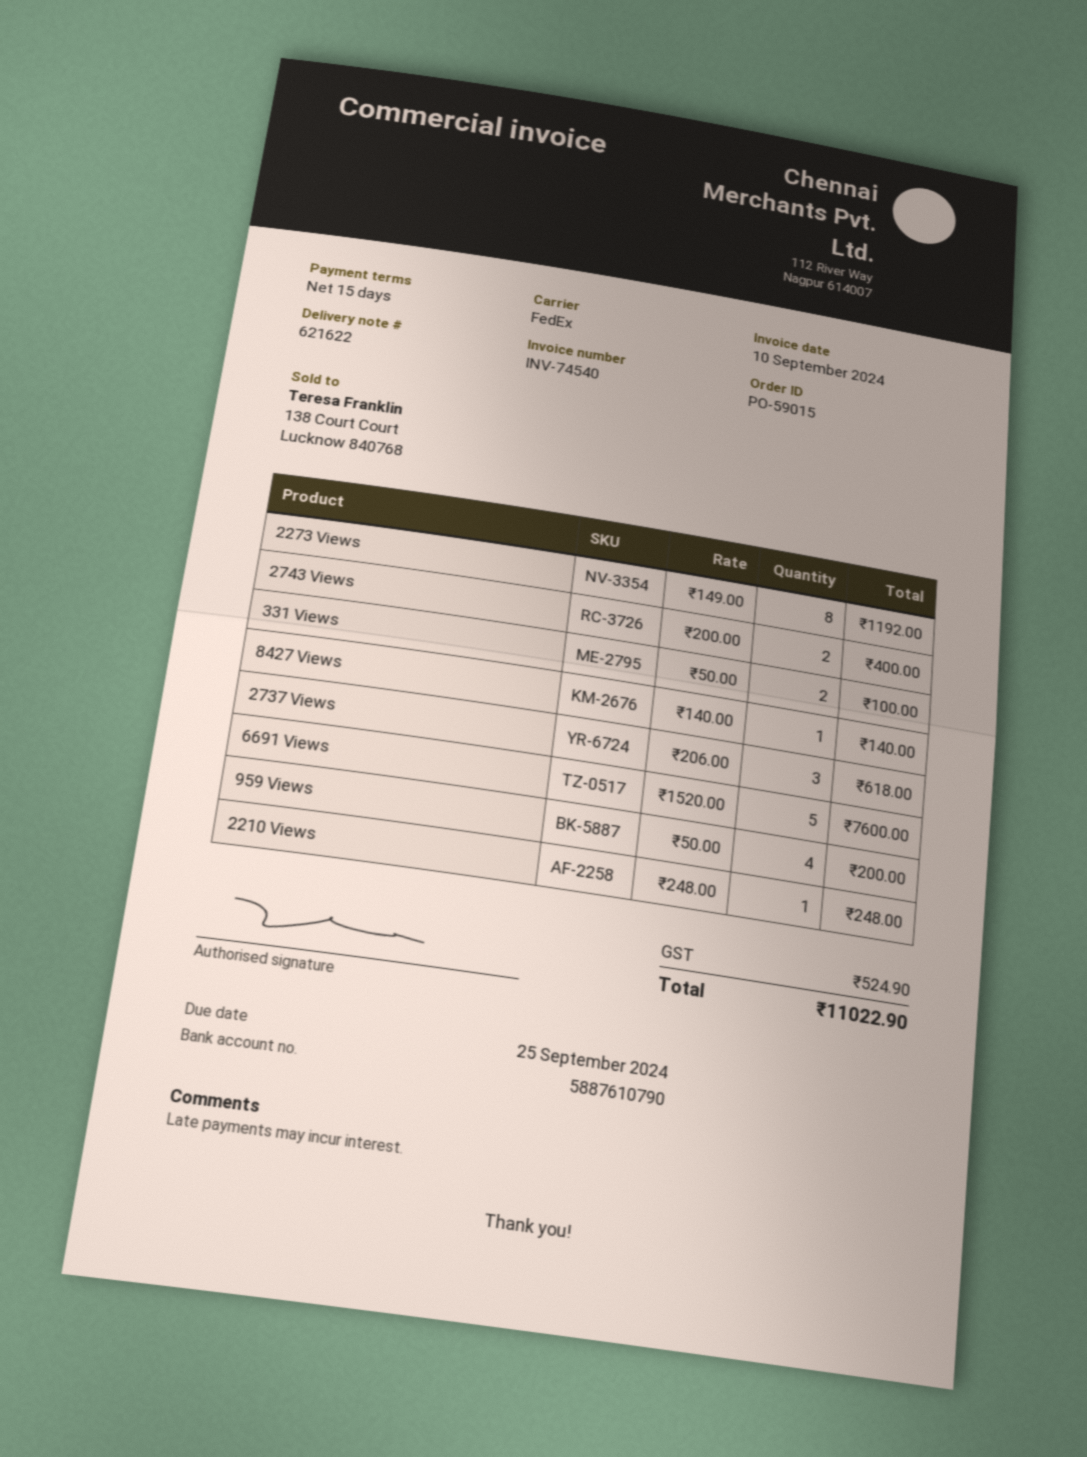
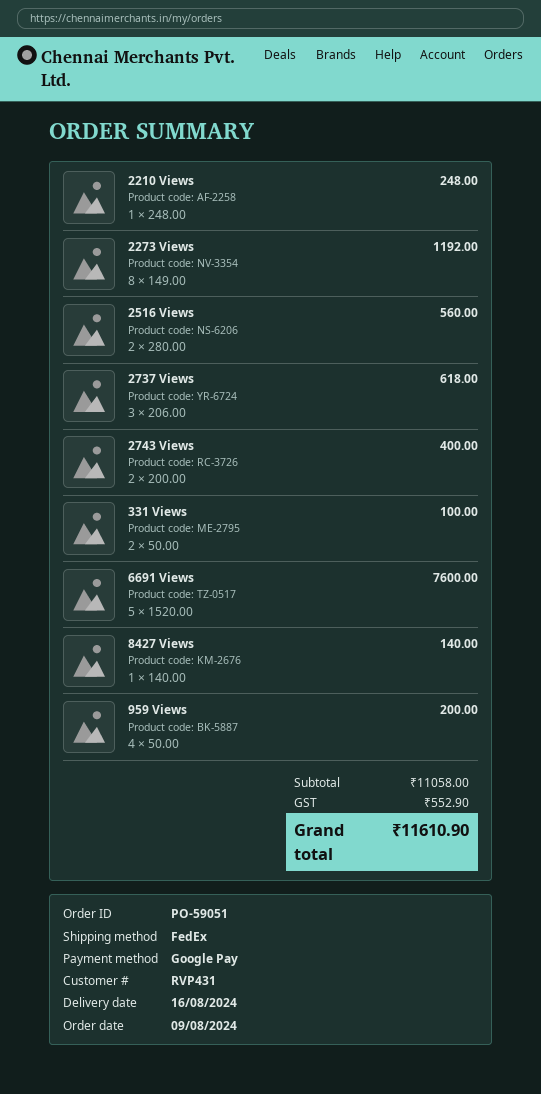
order number: PO-59015 -> PO-59051
2516 Views: none -> 2 x 280.00 = 560.00
tax: 524.90 -> 552.90
total: 11022.90 -> 11610.90

